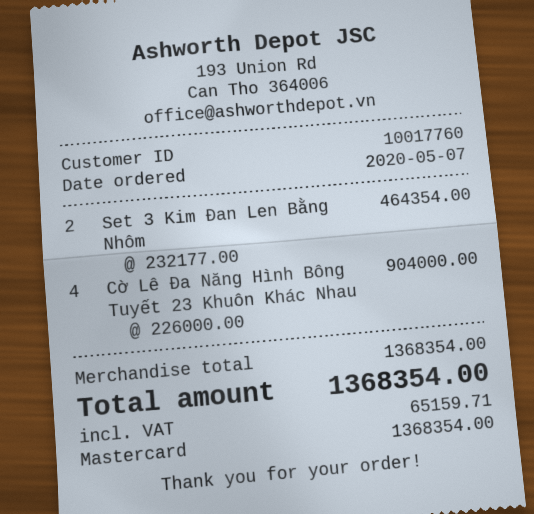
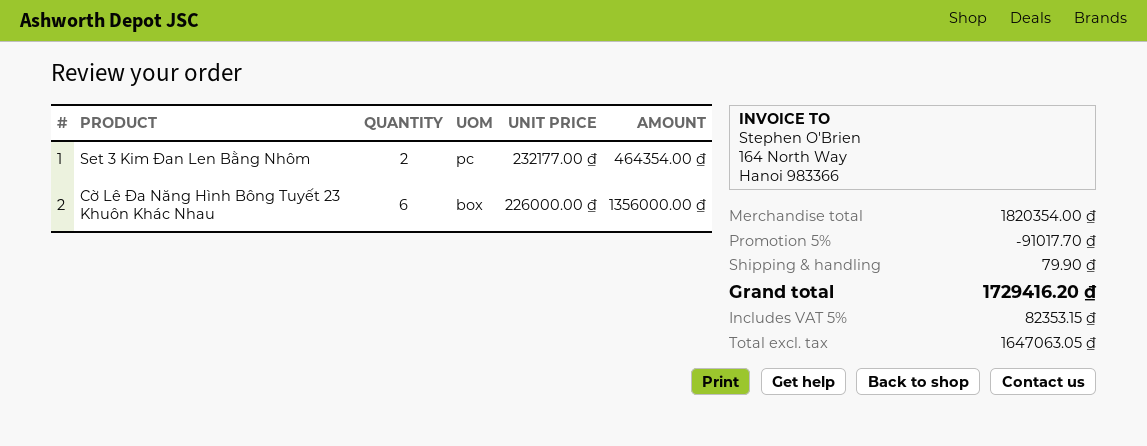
Cờ Lê Đa Năng Hình Bông Tuyết 23 Khuôn Khác Nhau: 4 x 226000.00 = 904000.00 -> 6 x 226000.00 = 1356000.00
subtotal: 1368354.00 -> 1820354.00
discount: none -> 5% = 91017.70
shipping: none -> 79.90
tax: 65159.71 -> 82353.15
total: 1368354.00 -> 1729416.20

